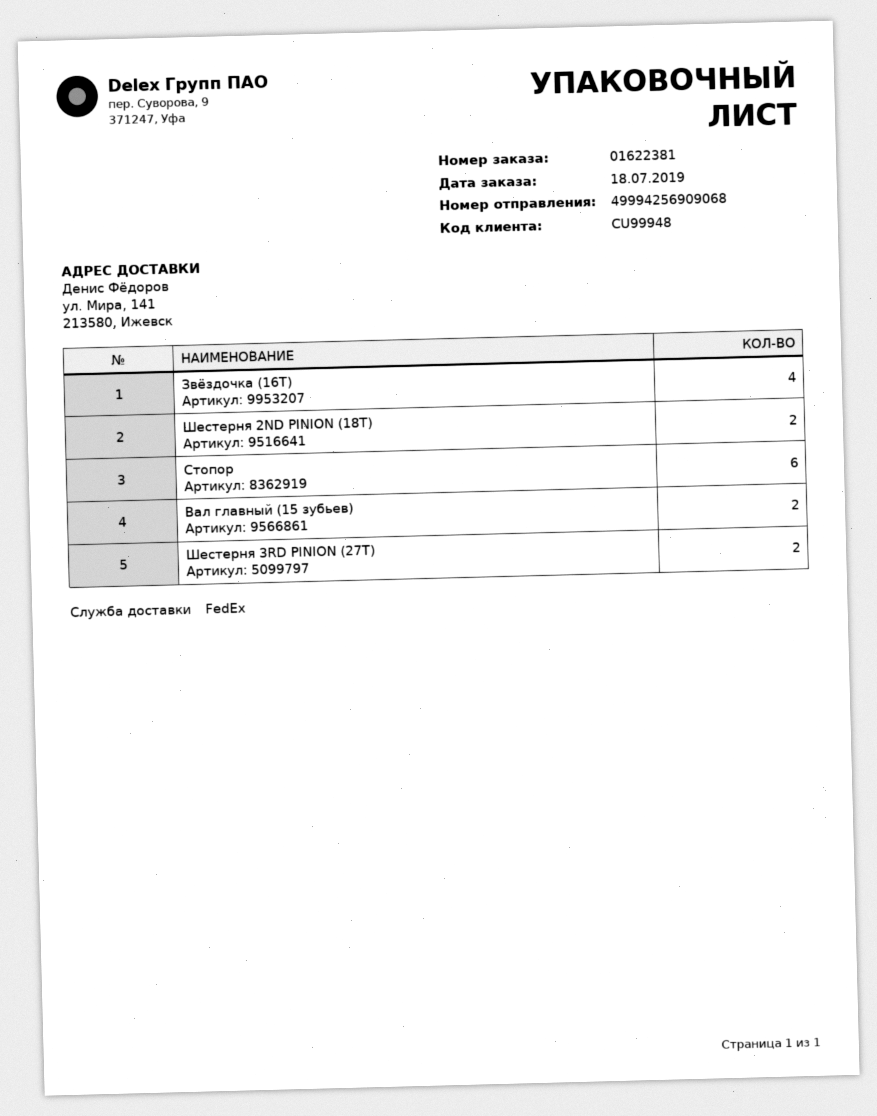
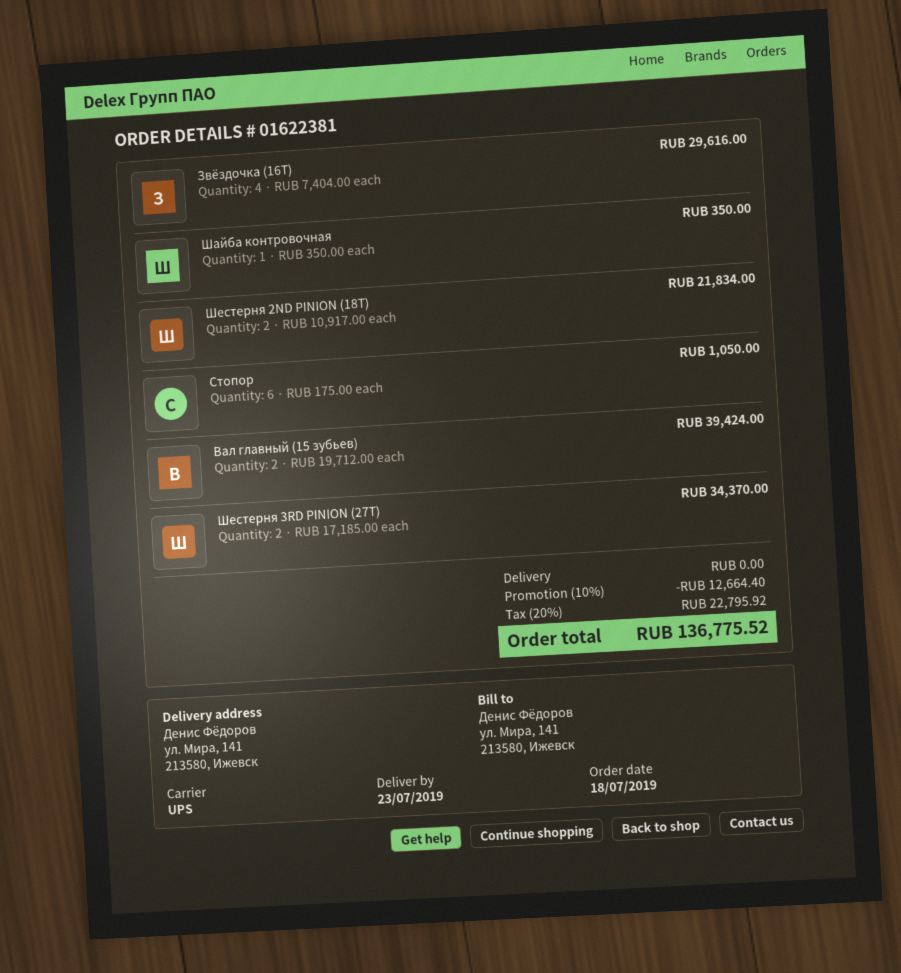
shipping method: FedEx -> UPS
Шайба контровочная: none -> 1

